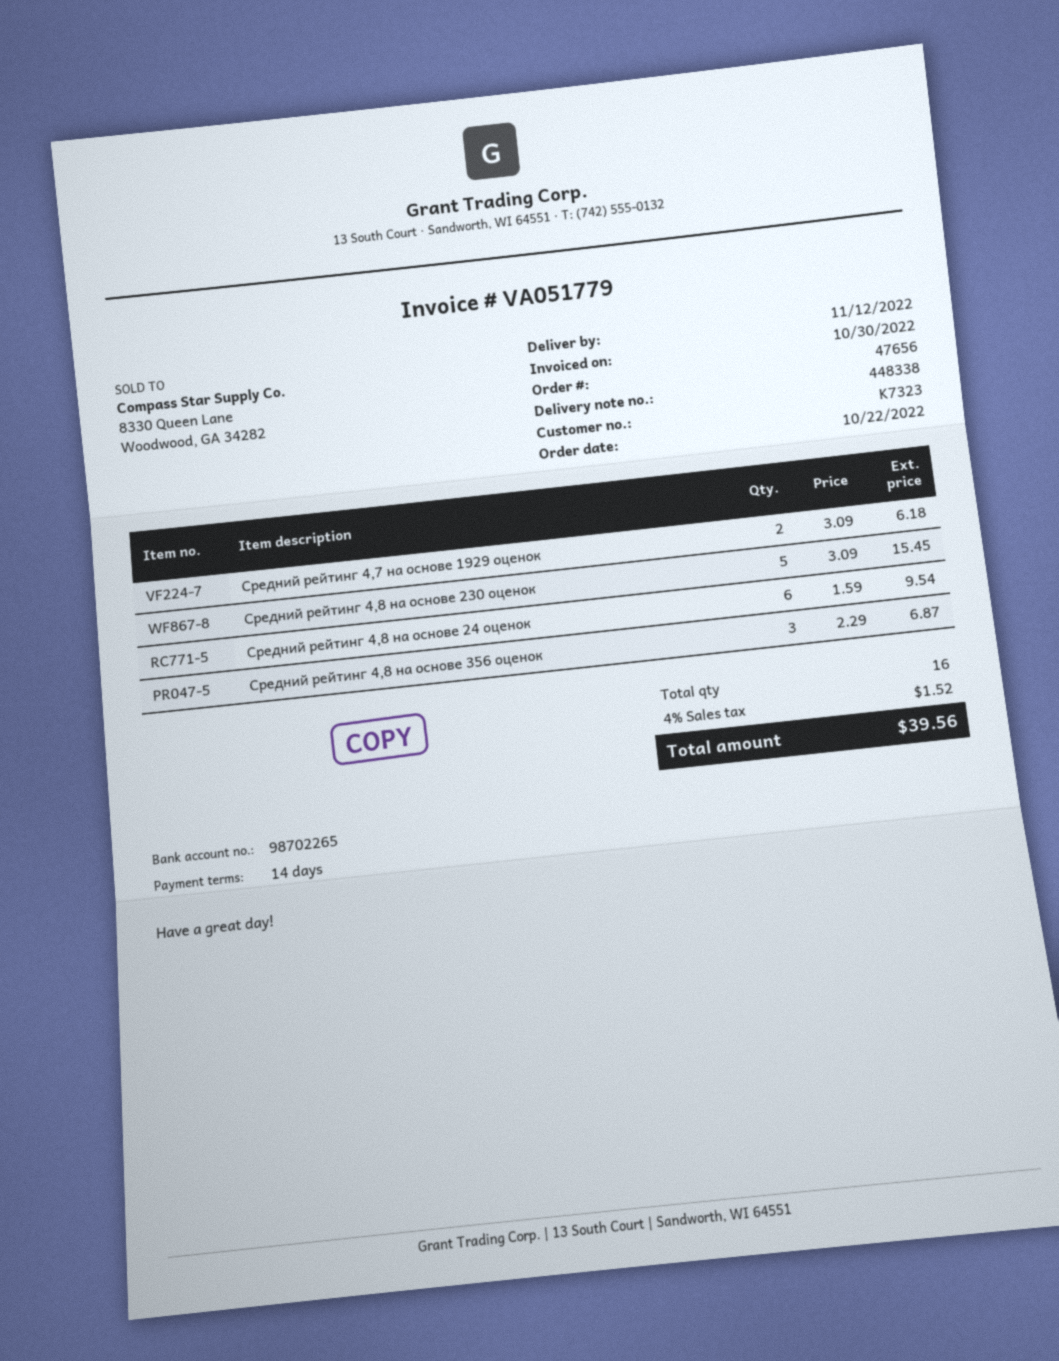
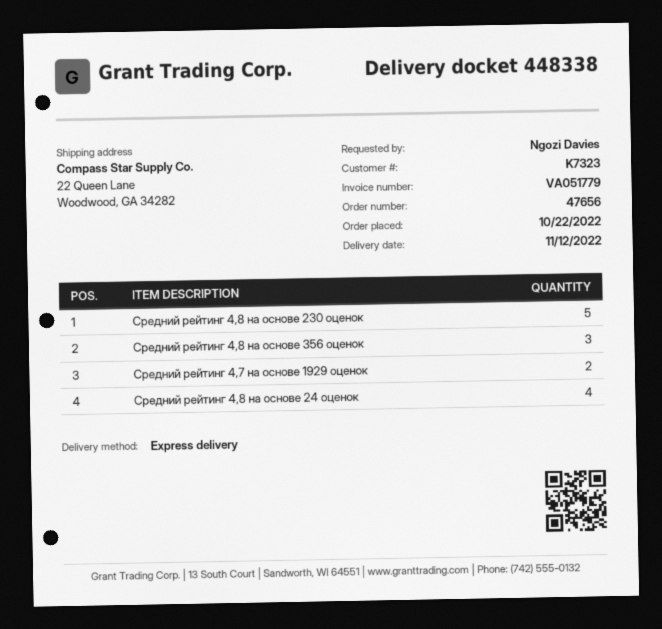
Средний рейтинг 4,8 на основе 24 оценок: 6 -> 4

